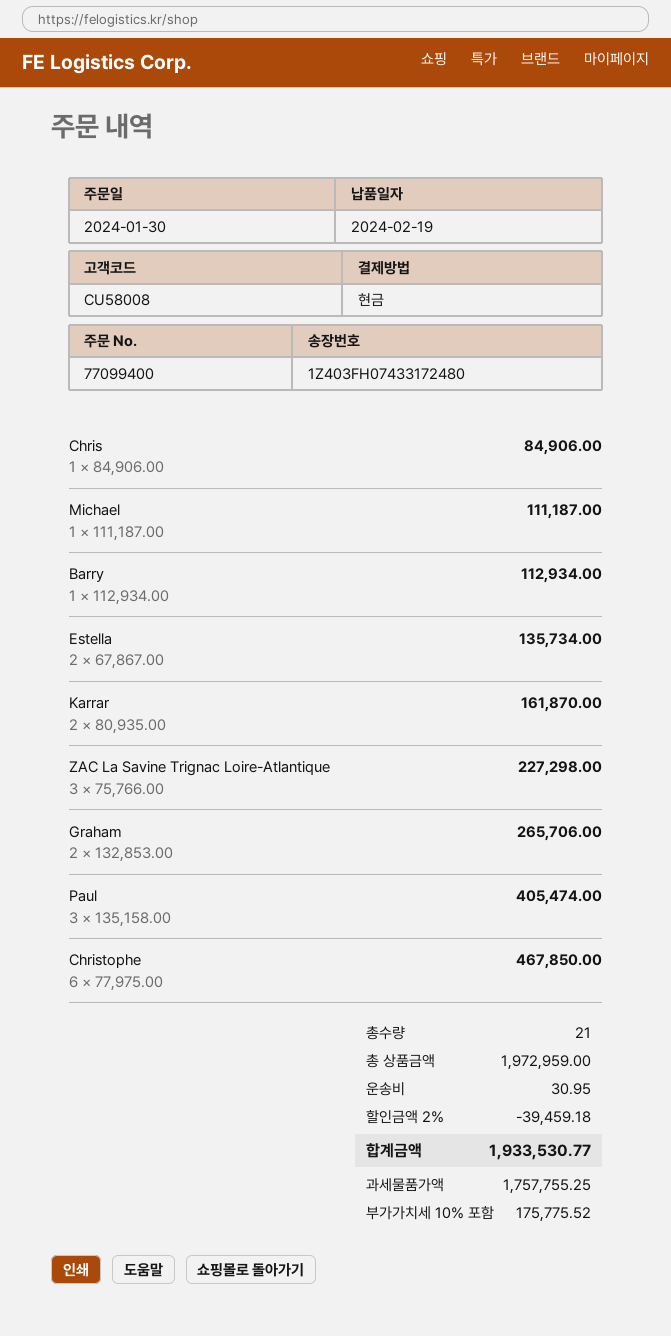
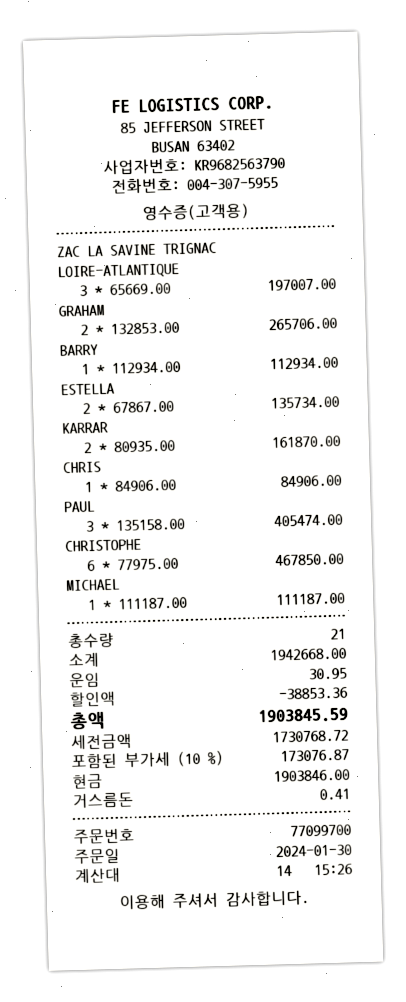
order number: 77099400 -> 77099700
ZAC La Savine Trignac Loire-Atlantique: 3 x 75766.00 = 227298.00 -> 3 x 65669.00 = 197007.00
subtotal: 1972959.00 -> 1942668.00
discount: 39459.18 -> 38853.36
net: 1757755.25 -> 1730768.72
tax: 10% = 175775.52 -> 10% = 173076.87
total: 1933530.77 -> 1903845.59

